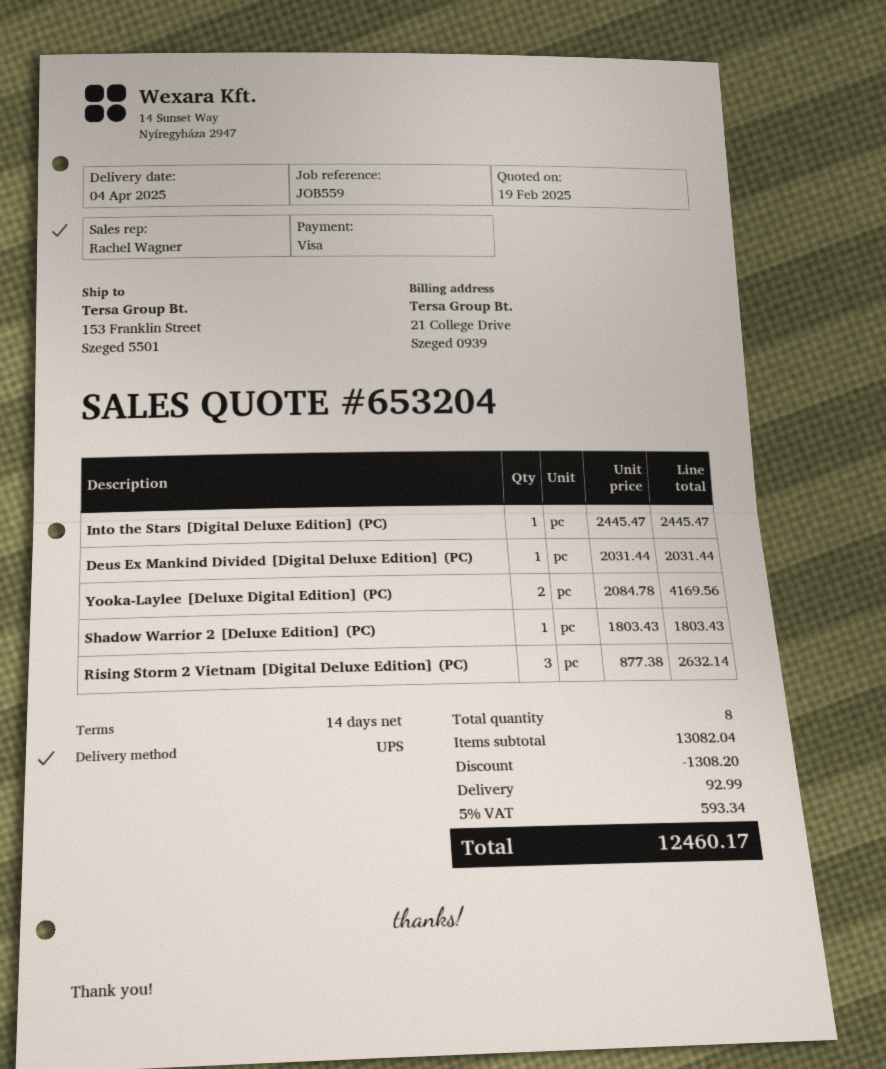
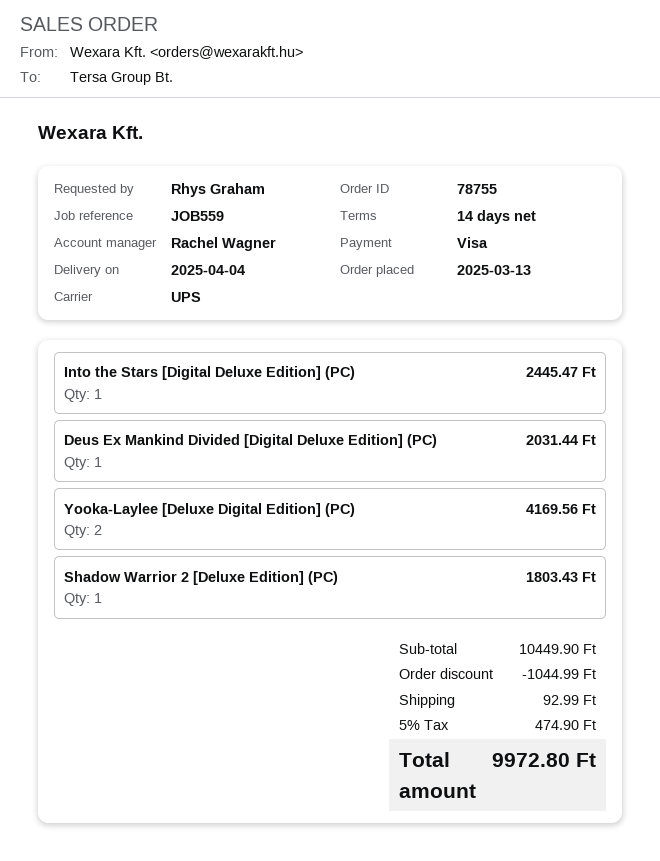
Rising Storm 2 Vietnam [Digital Deluxe Edition] (PC): 3 for 2632.14 -> none
subtotal: 13082.04 -> 10449.90
discount: 1308.20 -> 1044.99
tax: 5% = 593.34 -> 5% = 474.90
total: 12460.17 -> 9972.80

